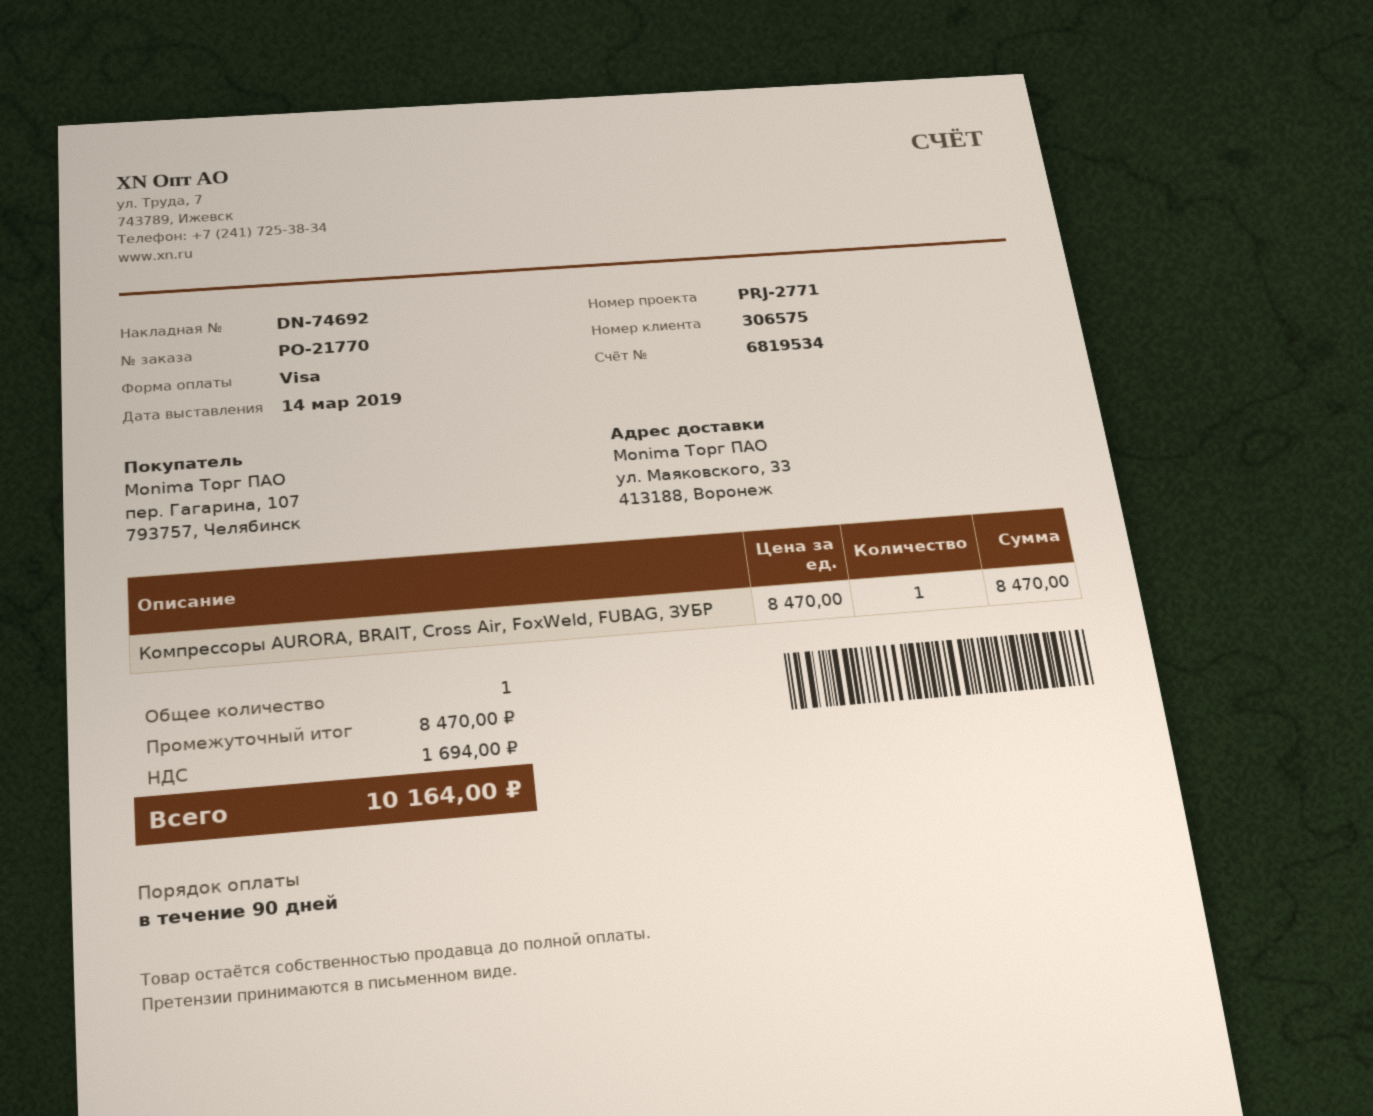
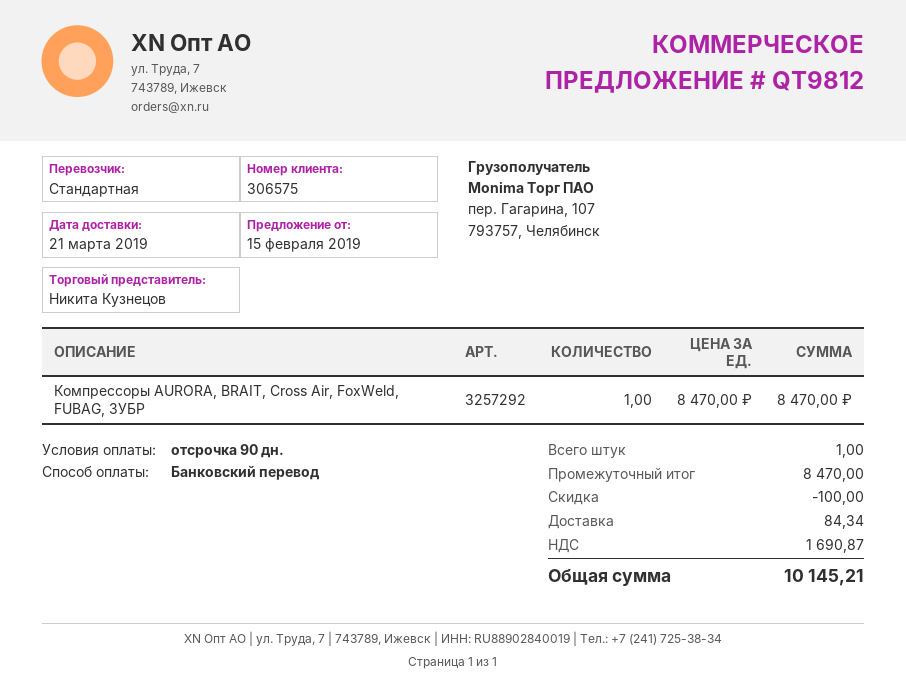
payment method: Visa -> bank transfer
ship to: ул. Маяковского, 33, 413188, Воронеж -> пер. Гагарина, 107, 793757, Челябинск
discount: none -> 100.00
shipping: none -> 84.34
tax: 1694.00 -> 1690.87
total: 10164.00 -> 10145.21

